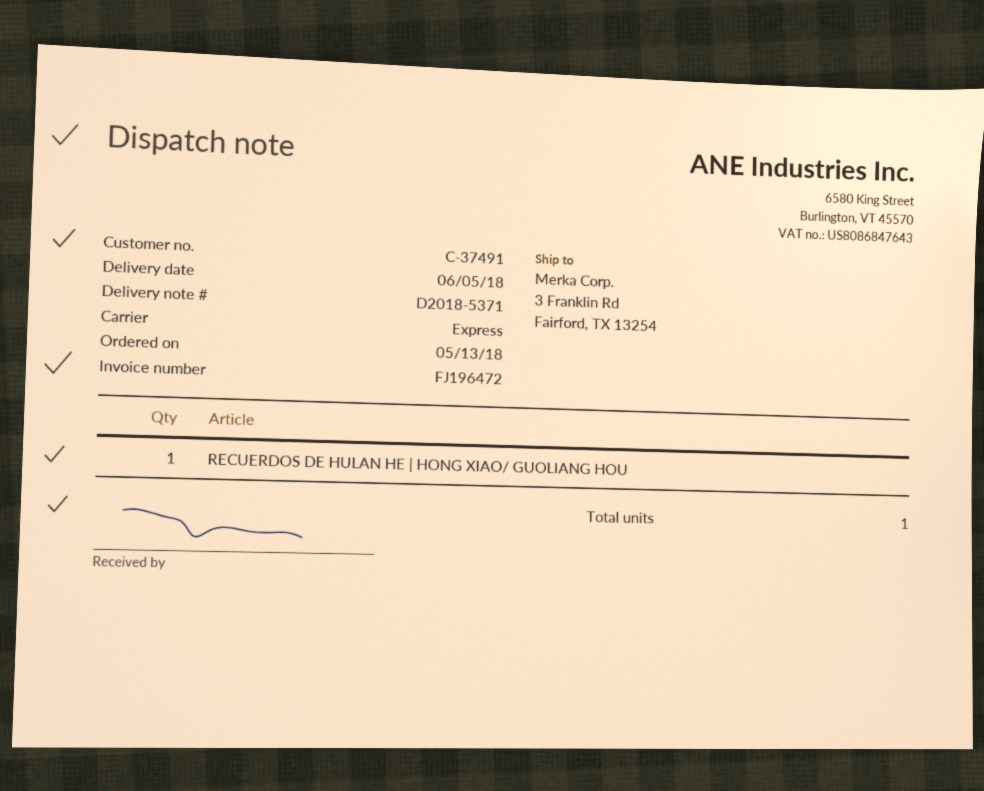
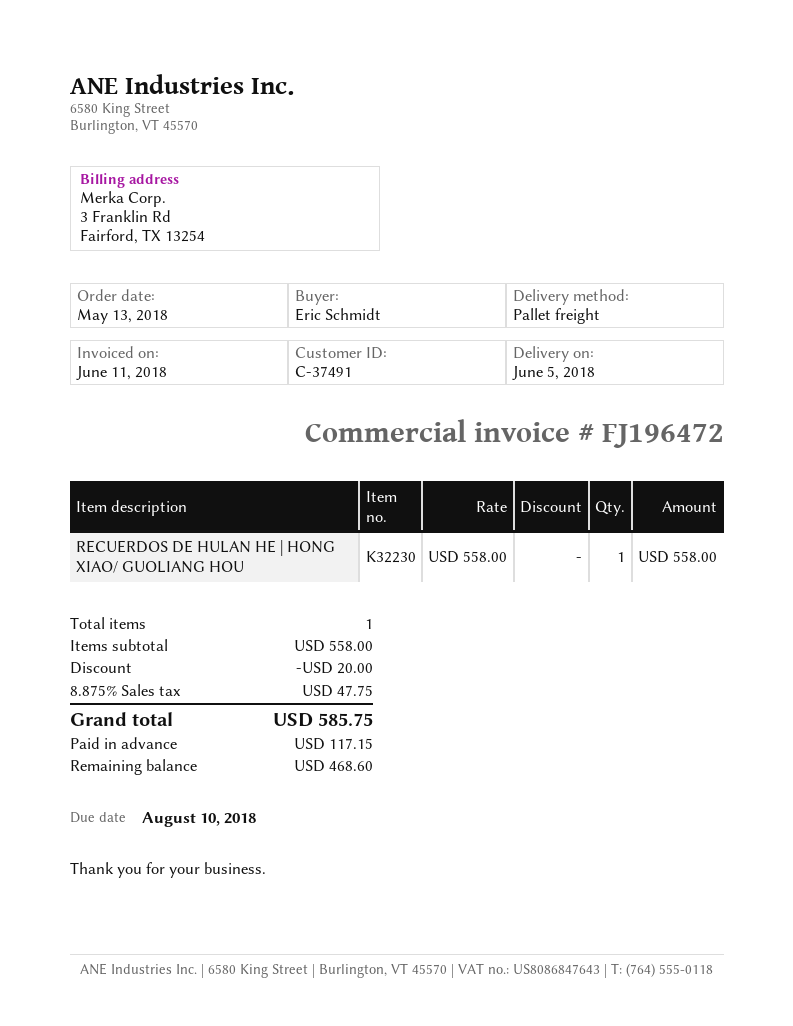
shipping method: express -> pallet freight

